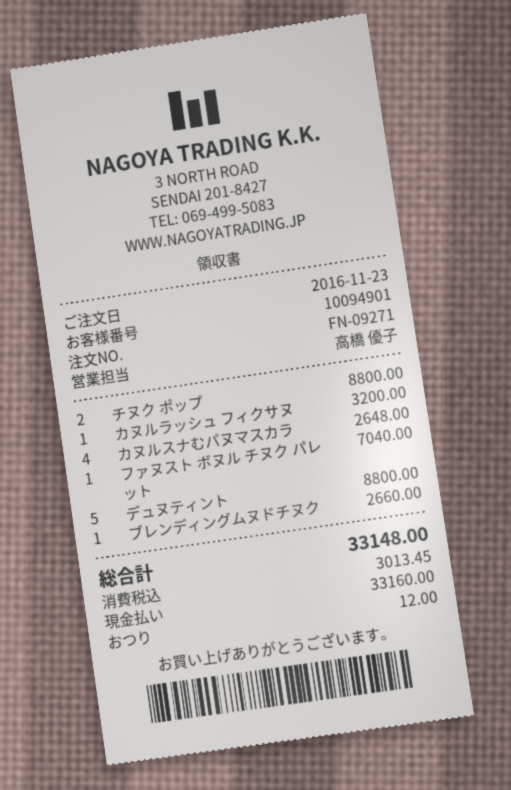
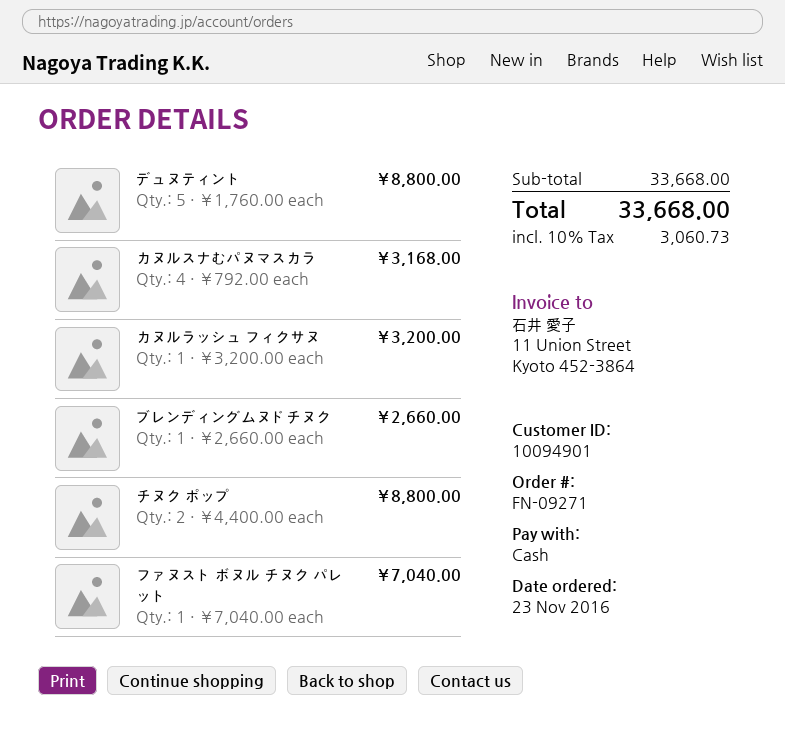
カヌルスナむパヌマスカラ: 4 for 2648.00 -> 4 for 3168.00
tax: 3013.45 -> 3060.73
total: 33148.00 -> 33668.00

